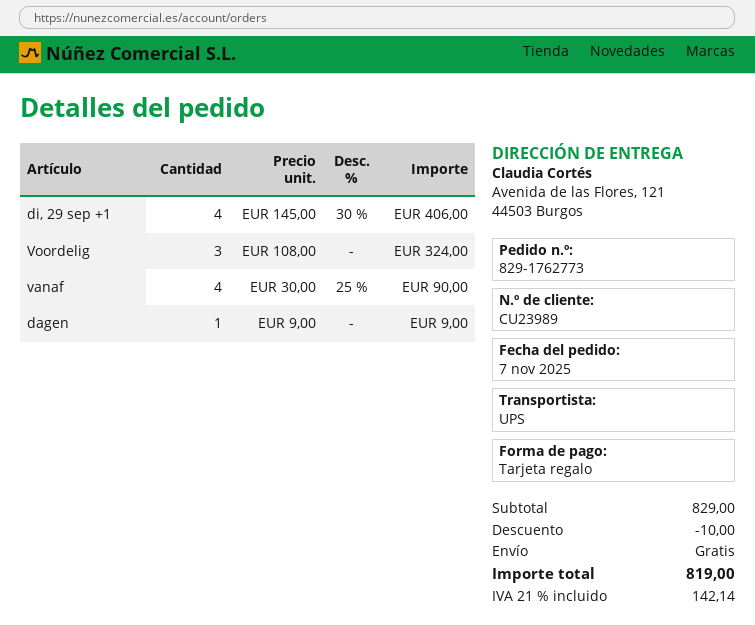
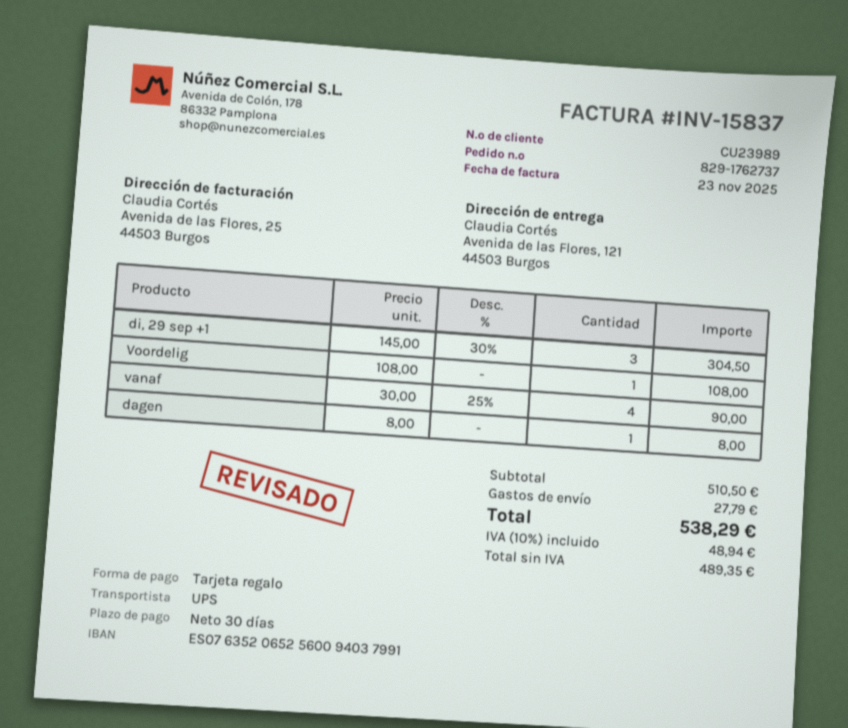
order number: 829-1762773 -> 829-1762737
di, 29 sep +1: 4 x 145.00 - 30% = 406.00 -> 3 x 145.00 - 30% = 304.50
Voordelig: 3 x 108.00 = 324.00 -> 1 x 108.00 = 108.00
dagen: 1 x 9.00 = 9.00 -> 1 x 8.00 = 8.00
subtotal: 829.00 -> 510.50
discount: 10.00 -> none
shipping: 0.00 -> 27.79
tax: 21% = 142.14 -> 10% = 48.94
total: 819.00 -> 538.29

